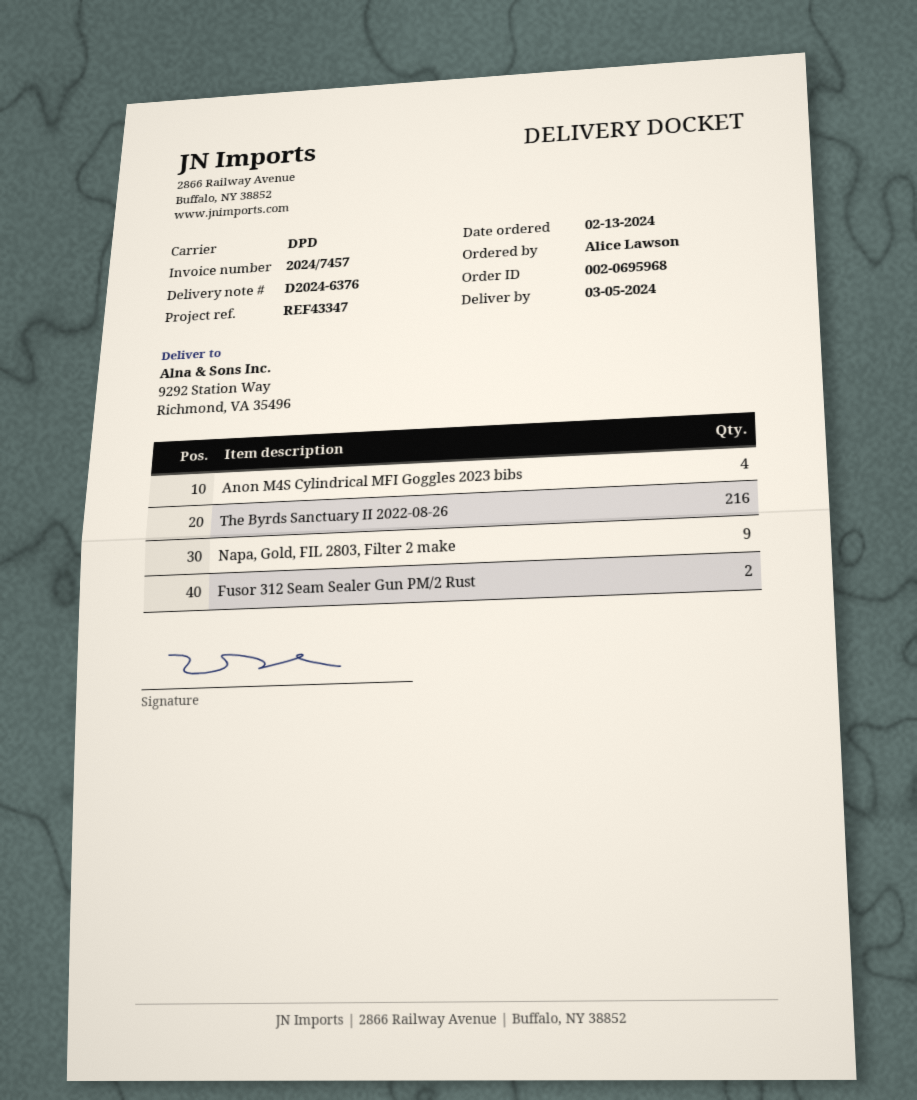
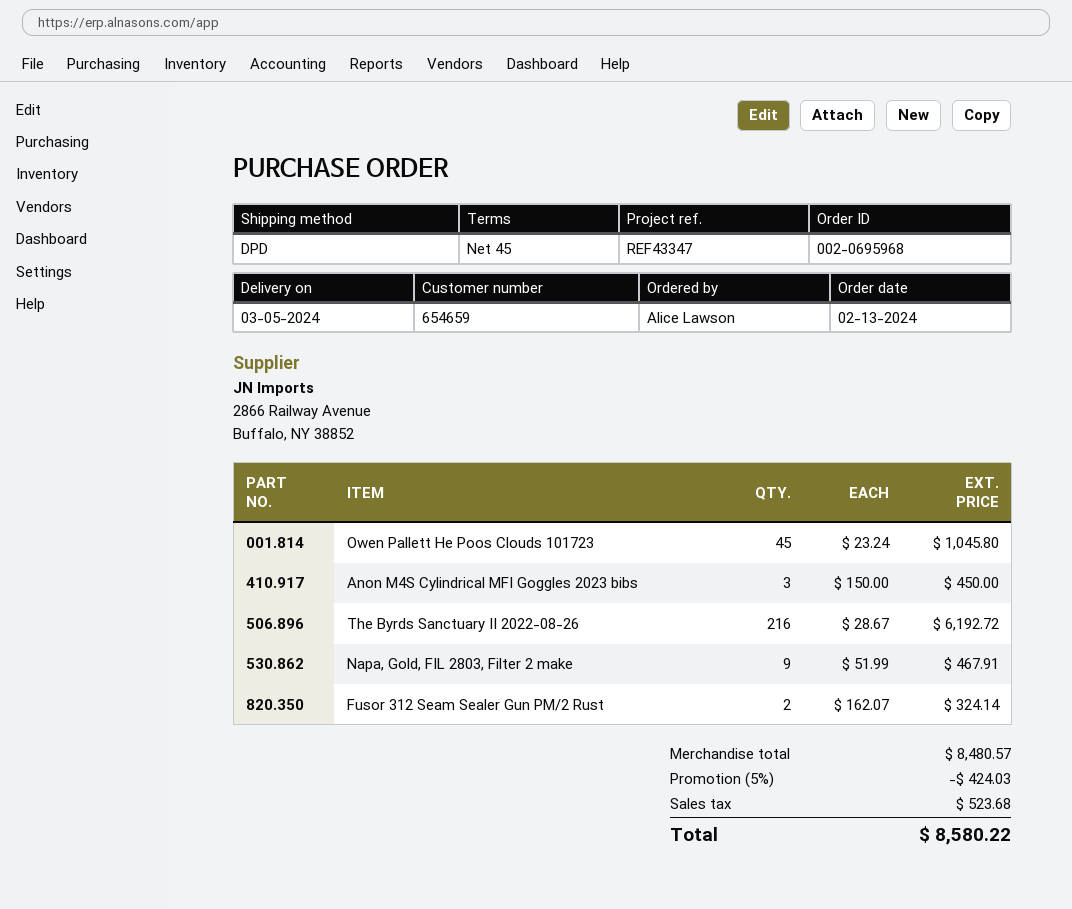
Anon M4S Cylindrical MFI Goggles 2023 bibs: 4 -> 3
Owen Pallett He Poos Clouds 101723: none -> 45

